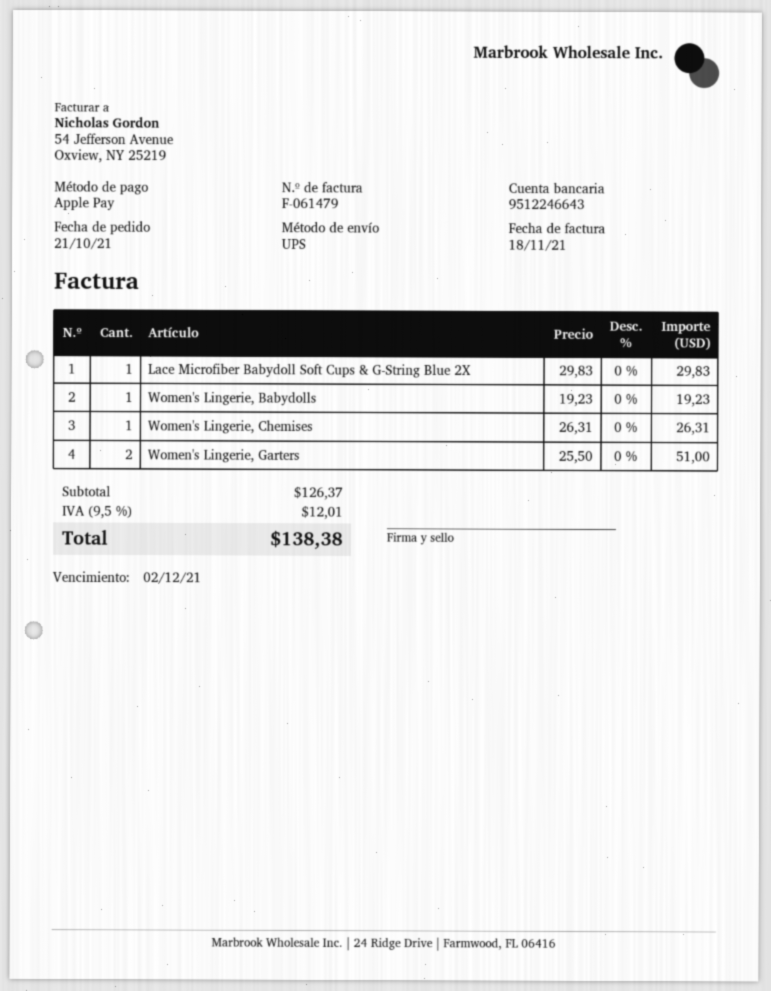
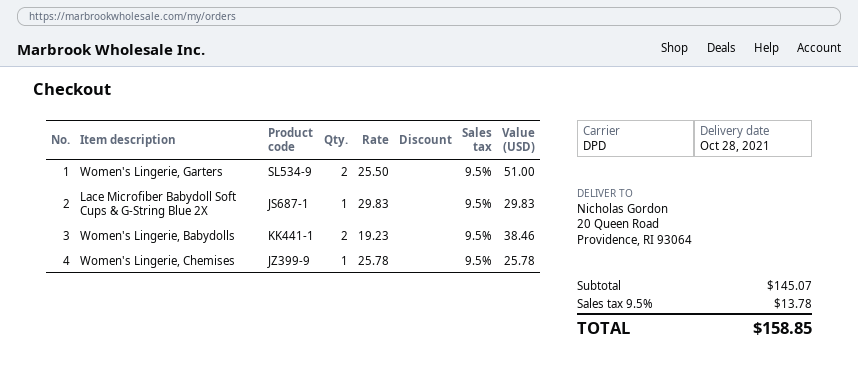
shipping method: UPS -> DPD
Women's Lingerie, Babydolls: 1 x 19.23 = 19.23 -> 2 x 19.23 = 38.46
Women's Lingerie, Chemises: 1 x 26.31 = 26.31 -> 1 x 25.78 = 25.78
subtotal: 126.37 -> 145.07
tax: 9.5% = 12.01 -> 9.5% = 13.78
total: 138.38 -> 158.85

